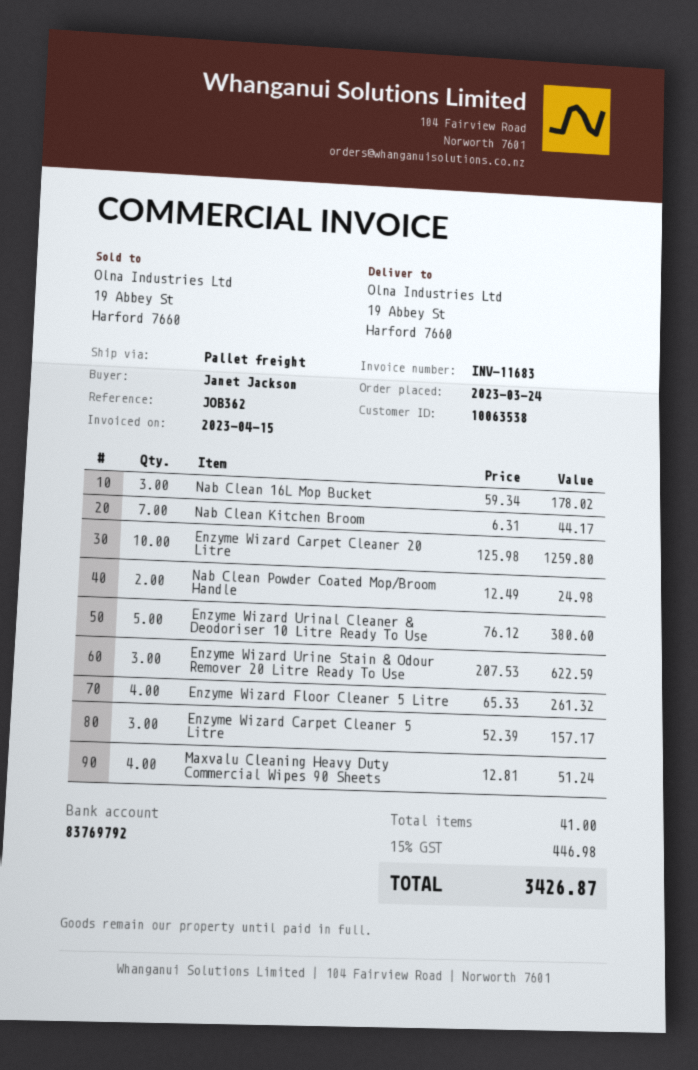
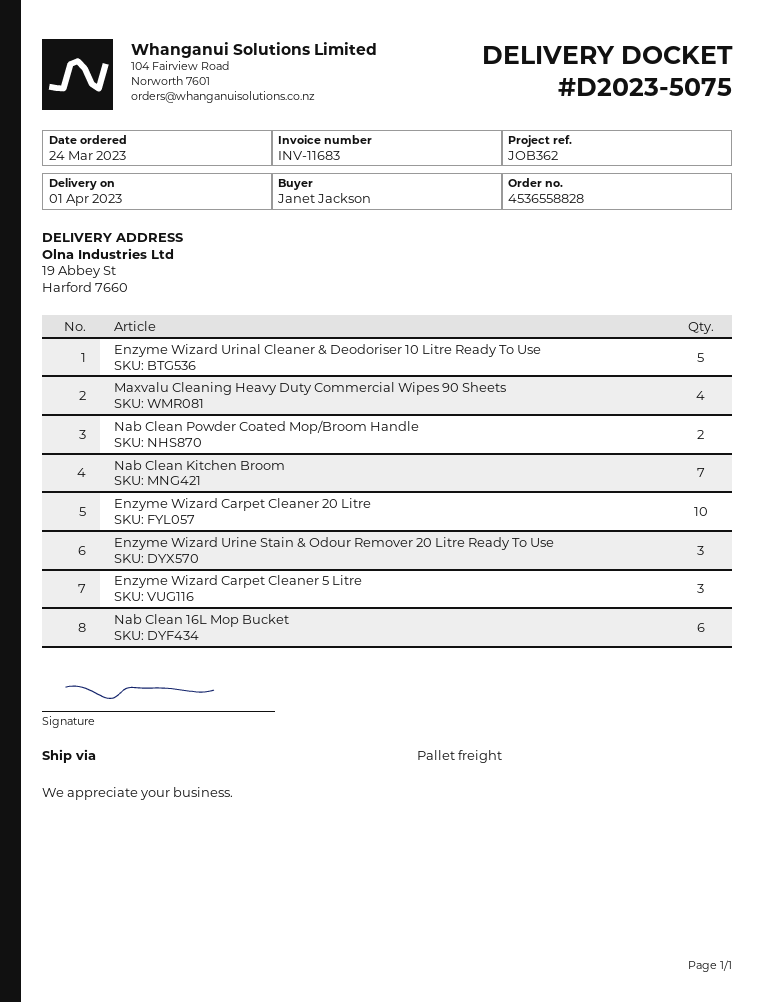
Nab Clean 16L Mop Bucket: 3 -> 6
Enzyme Wizard Floor Cleaner 5 Litre: 4 -> none

